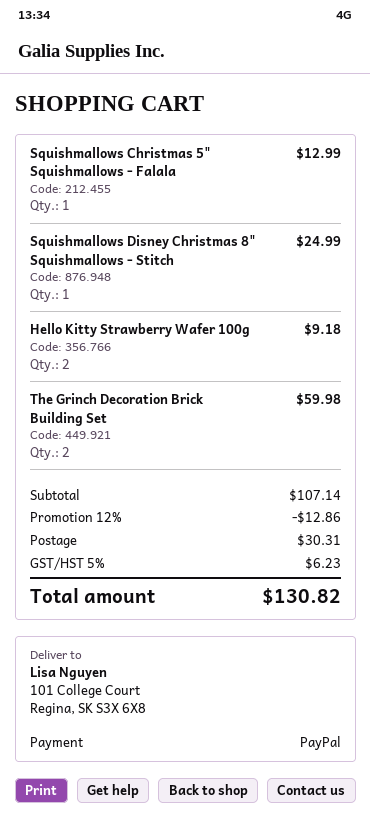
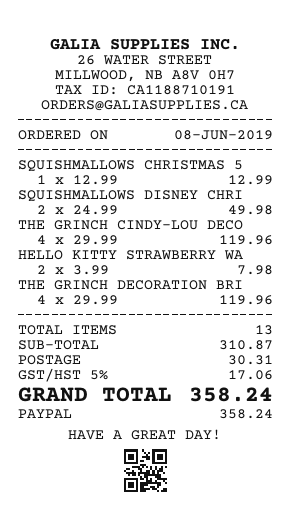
Squishmallows Disney Christmas 8" Squishmallows - Stitch: 1 for 24.99 -> 2 for 49.98
Hello Kitty Strawberry Wafer 100g: 2 for 9.18 -> 2 for 7.98
The Grinch Decoration Brick Building Set: 2 for 59.98 -> 4 for 119.96
THE GRINCH CINDY-LOU DECO: none -> 4 for 119.96
subtotal: 107.14 -> 310.87
discount: 12% = 12.86 -> none
tax: 5% = 6.23 -> 5% = 17.06
total: 130.82 -> 358.24

